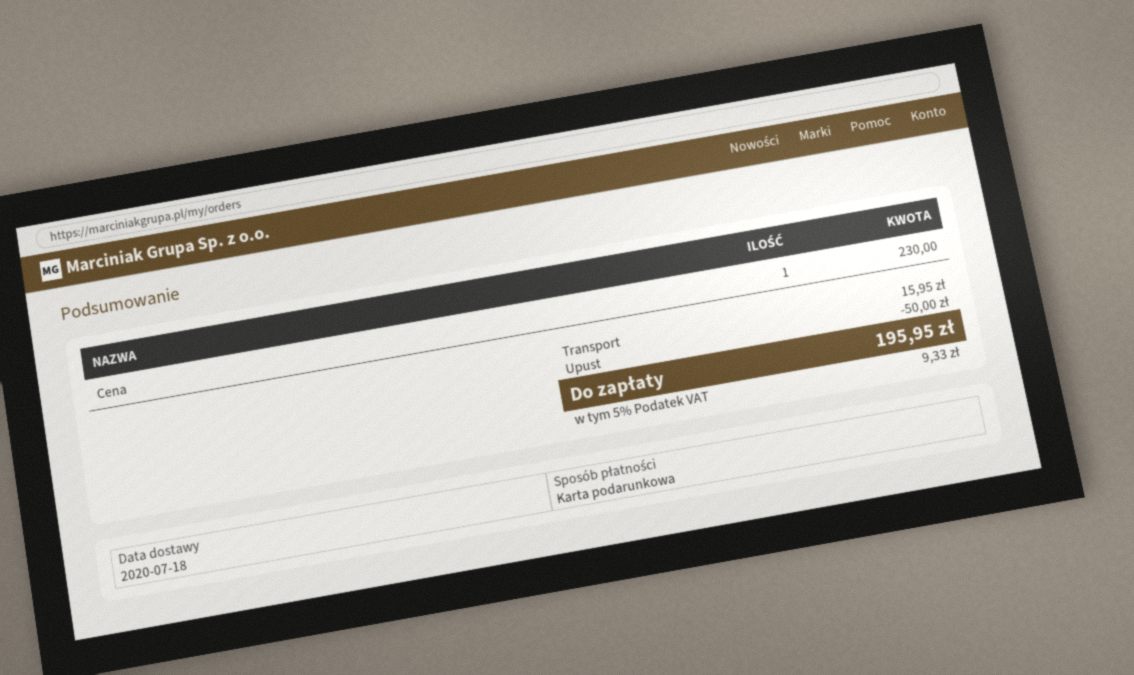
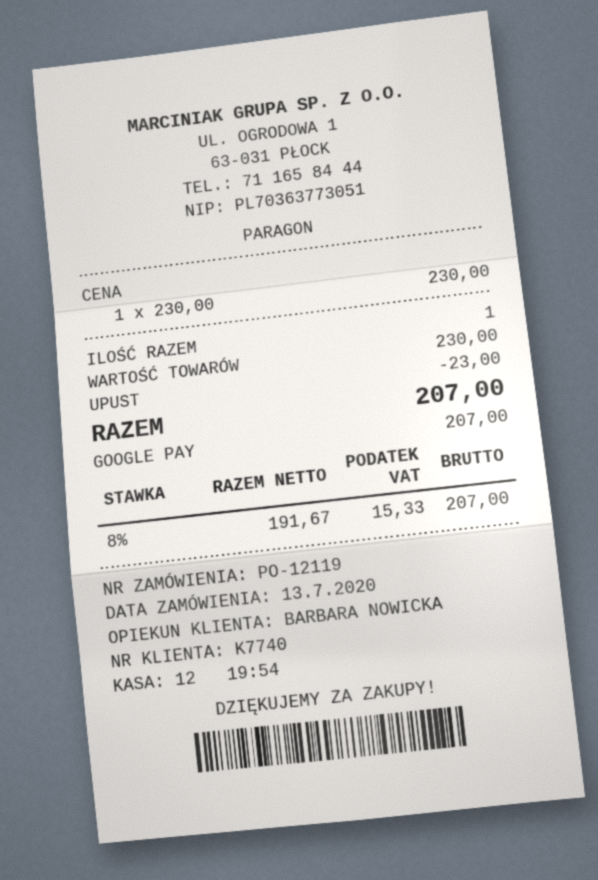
payment method: gift card -> Google Pay
discount: 50.00 -> 23.00
shipping: 15.95 -> none
tax: 5% = 9.33 -> 8% = 15.33
total: 195.95 -> 207.00

